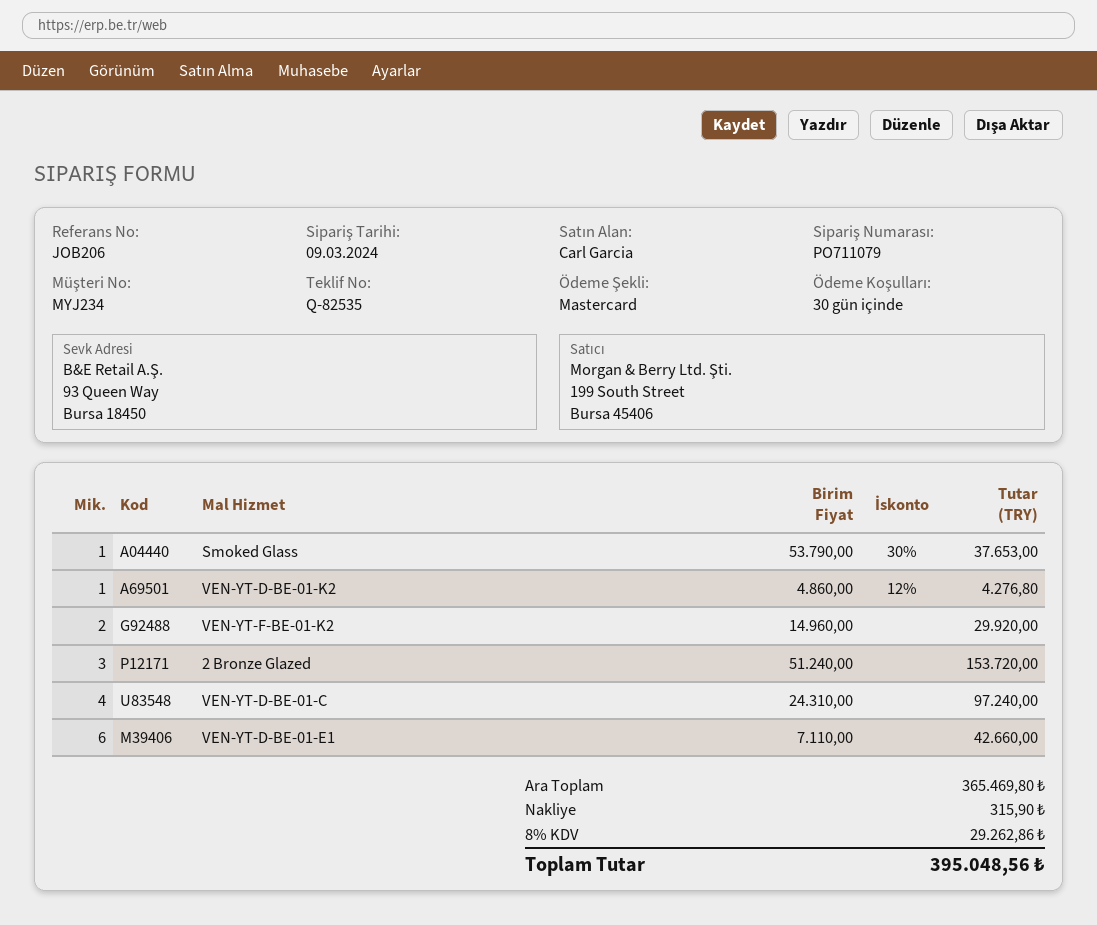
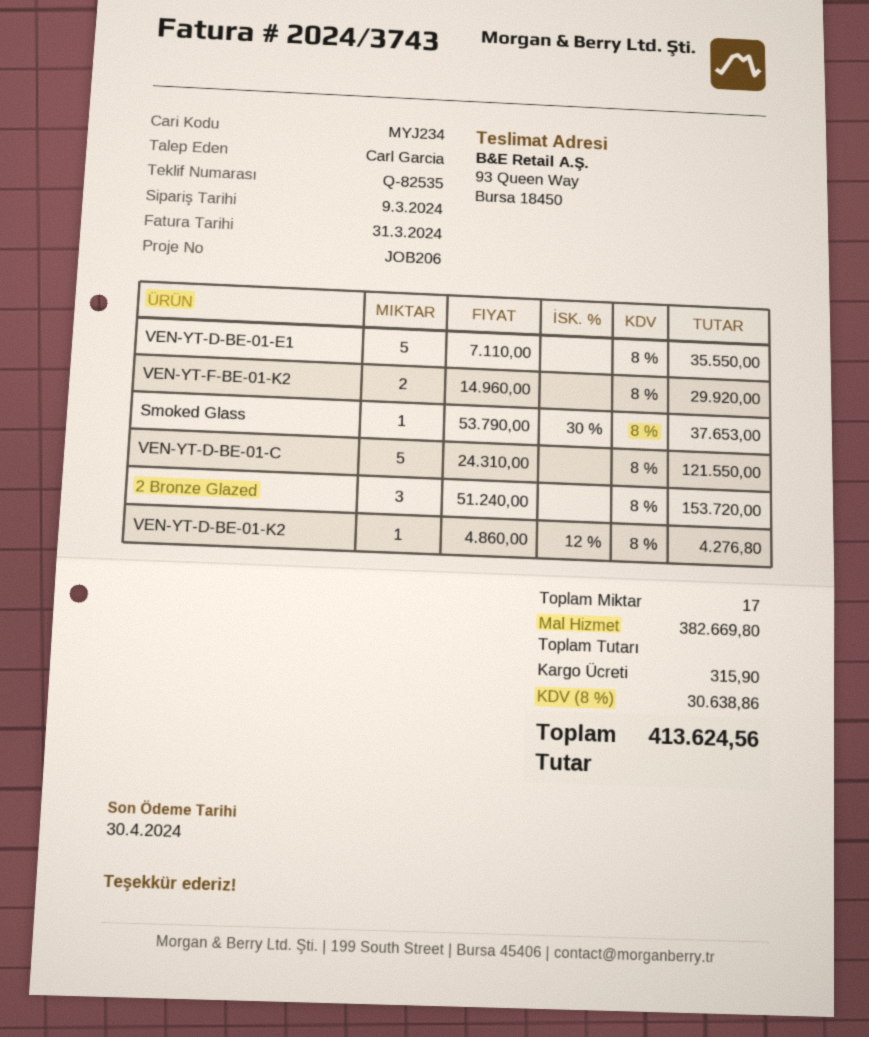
VEN-YT-D-BE-01-C: 4 x 24310.00 = 97240.00 -> 5 x 24310.00 = 121550.00
VEN-YT-D-BE-01-E1: 6 x 7110.00 = 42660.00 -> 5 x 7110.00 = 35550.00
subtotal: 365469.80 -> 382669.80
tax: 8% = 29262.86 -> 8% = 30638.86
total: 395048.56 -> 413624.56

